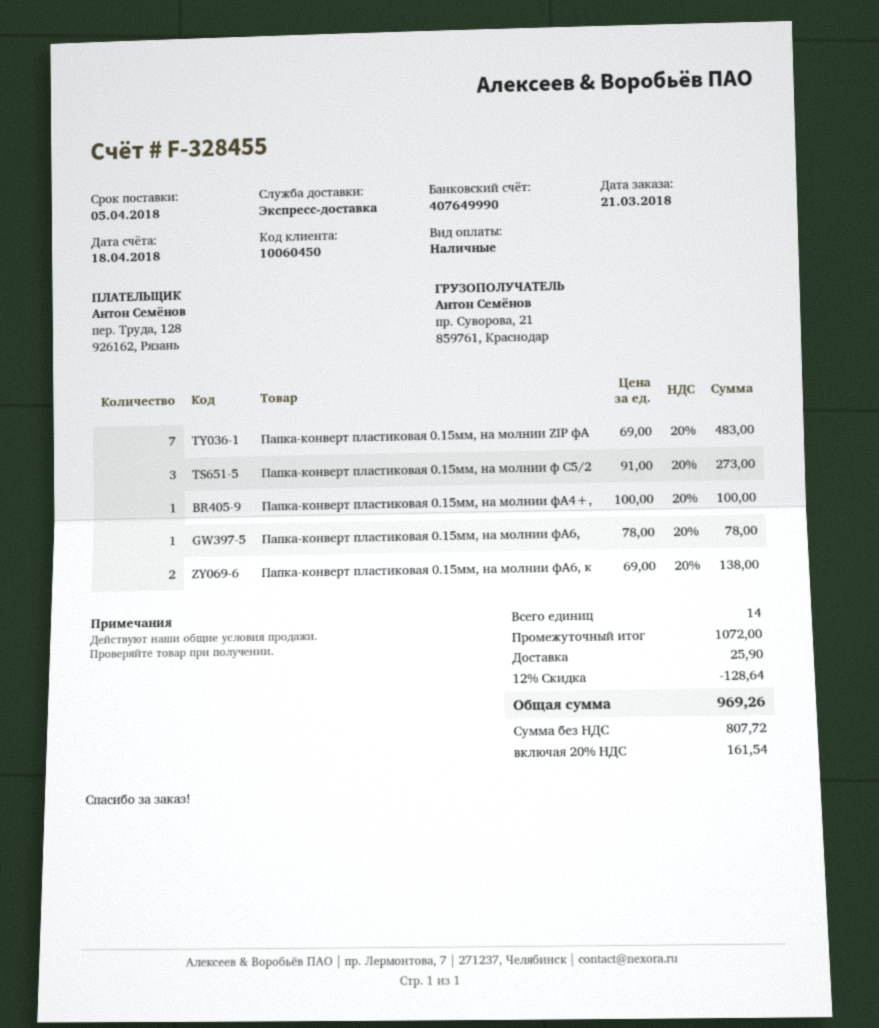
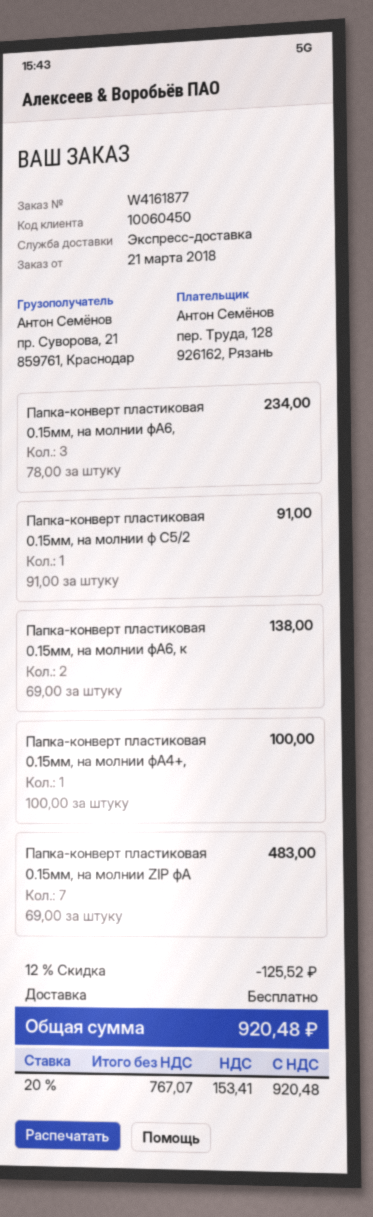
Папка-конверт пластиковая 0.15мм, на молнии ф С5/2: 3 x 91.00 = 273.00 -> 1 x 91.00 = 91.00
Папка-конверт пластиковая 0.15мм, на молнии фА6,: 1 x 78.00 = 78.00 -> 3 x 78.00 = 234.00
discount: 12% = 128.64 -> 12% = 125.52
shipping: 25.90 -> 0.00
net: 807.72 -> 767.07
tax: 20% = 161.54 -> 20% = 153.41
total: 969.26 -> 920.48

